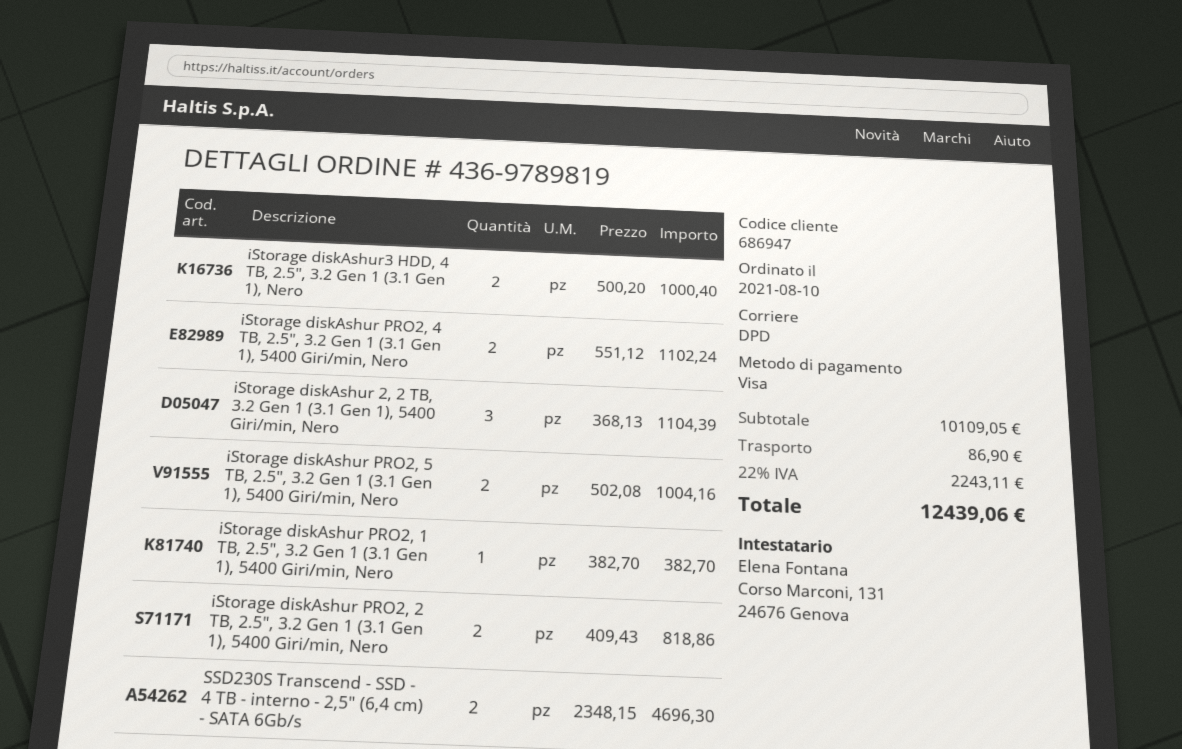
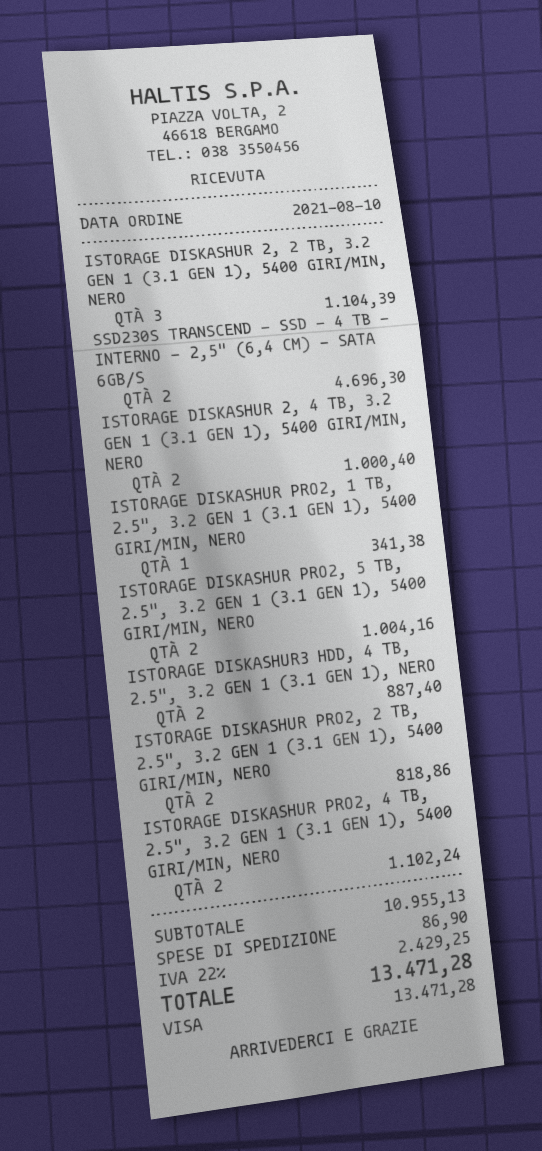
iStorage diskAshur3 HDD, 4 TB, 2.5", 3.2 Gen 1 (3.1 Gen 1), Nero: 2 for 1000.40 -> 2 for 887.40
iStorage diskAshur PRO2, 1 TB, 2.5", 3.2 Gen 1 (3.1 Gen 1), 5400 Giri/min, Nero: 1 for 382.70 -> 1 for 341.38
ISTORAGE DISKASHUR 2, 4 TB, 3.2 GEN 1 (3.1 GEN 1), 5400 GIRI/MIN, NERO: none -> 2 for 1000.40
subtotal: 10109.05 -> 10955.13
tax: 22% = 2243.11 -> 22% = 2429.25
total: 12439.06 -> 13471.28

